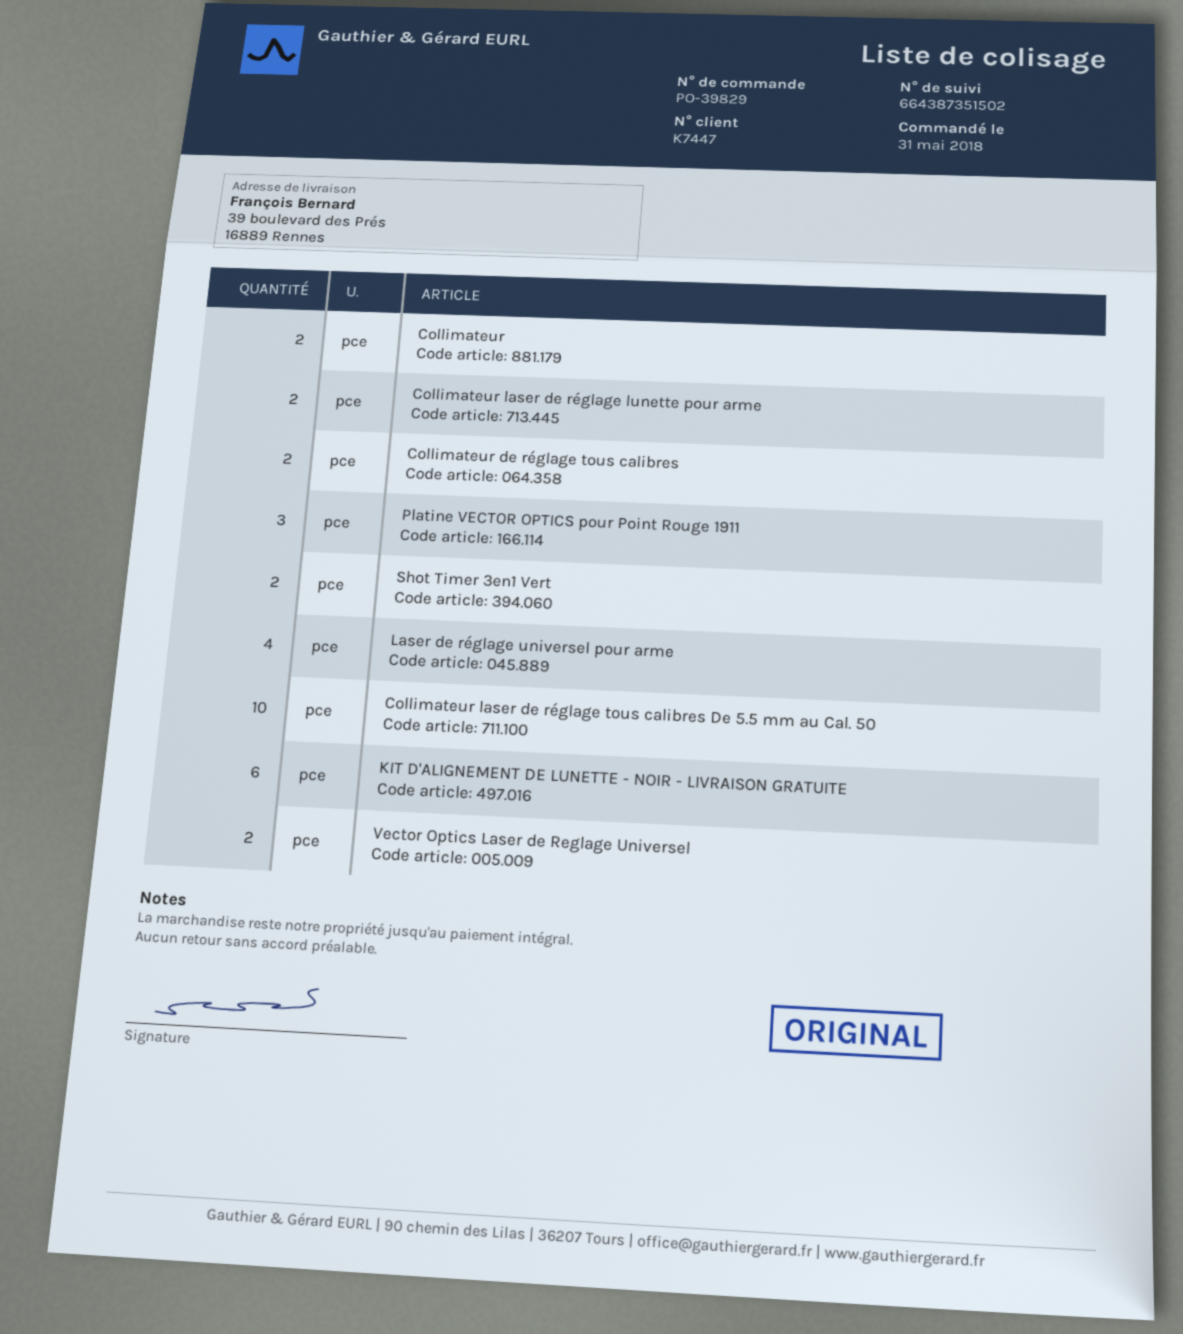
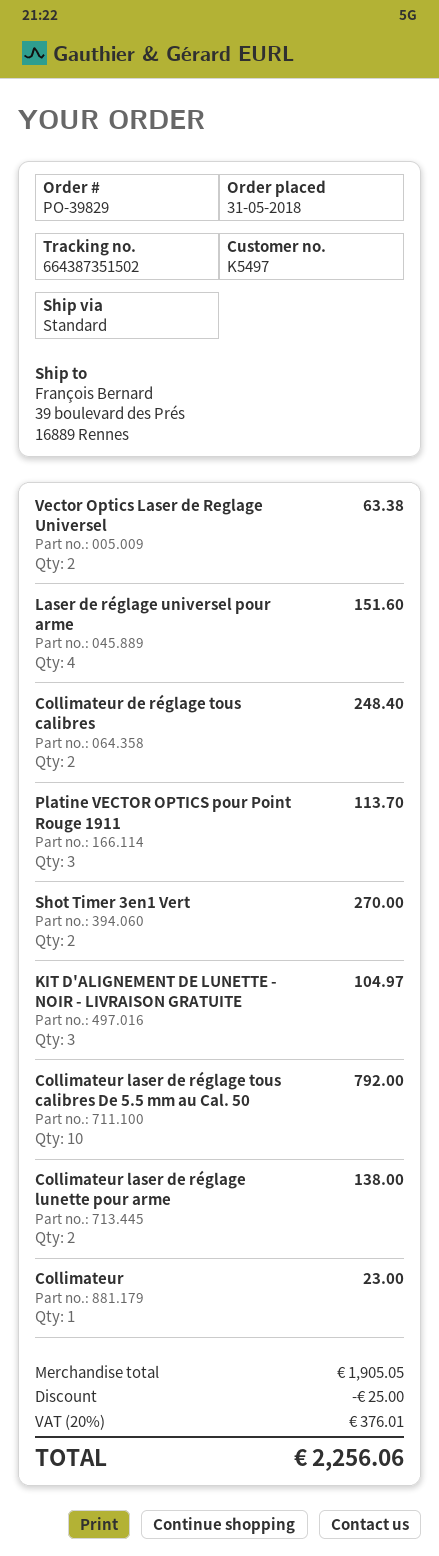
customer number: K7447 -> K5497
Collimateur: 2 -> 1
KIT D'ALIGNEMENT DE LUNETTE - NOIR - LIVRAISON GRATUITE: 6 -> 3

